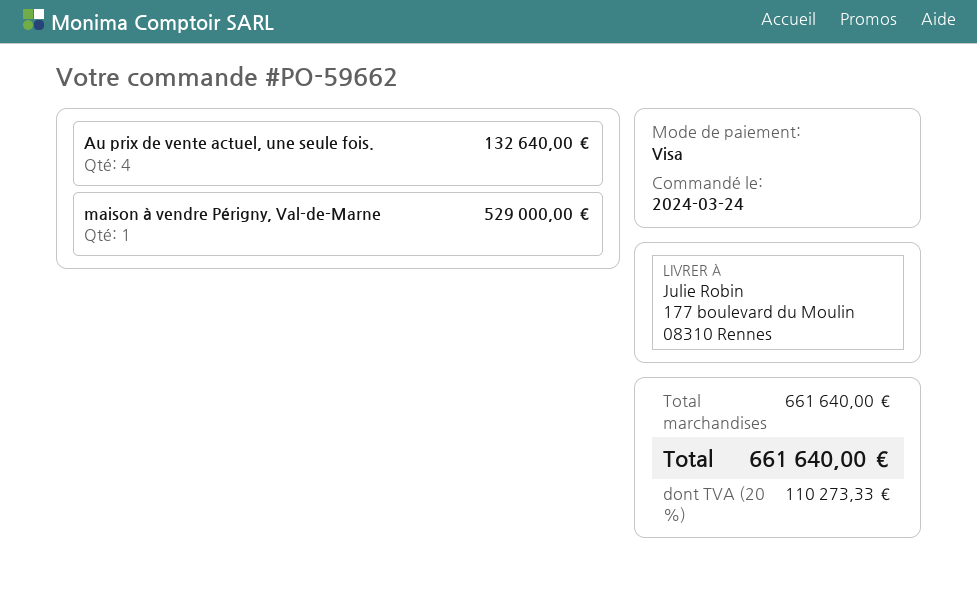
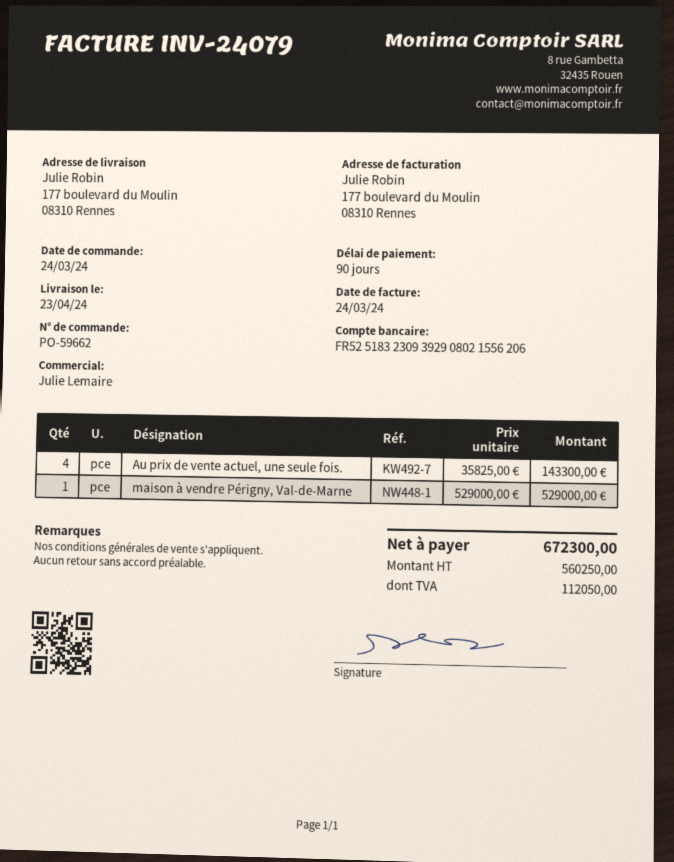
Au prix de vente actuel, une seule fois.: 4 for 132640.00 -> 4 for 143300.00
tax: 110273.33 -> 112050.00
total: 661640.00 -> 672300.00

